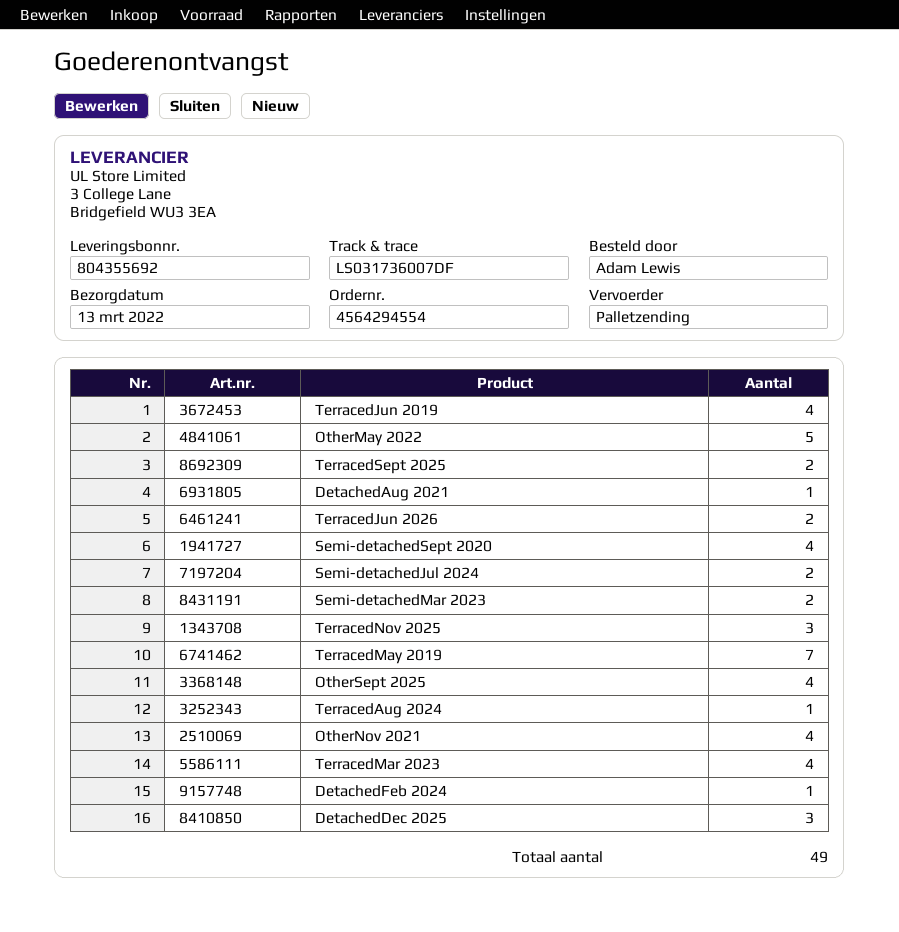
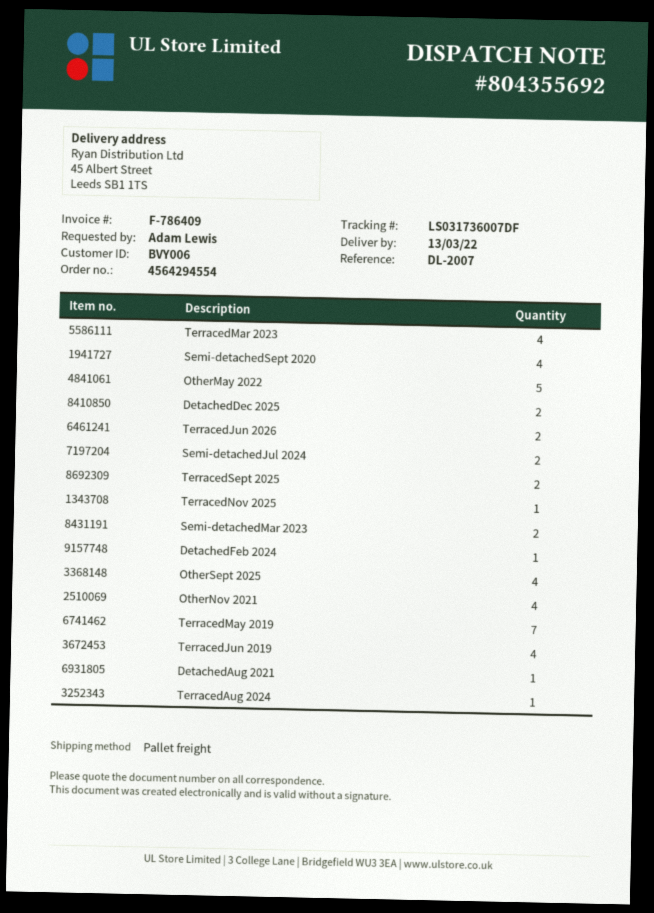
TerracedNov 2025: 3 -> 1
DetachedDec 2025: 3 -> 2

